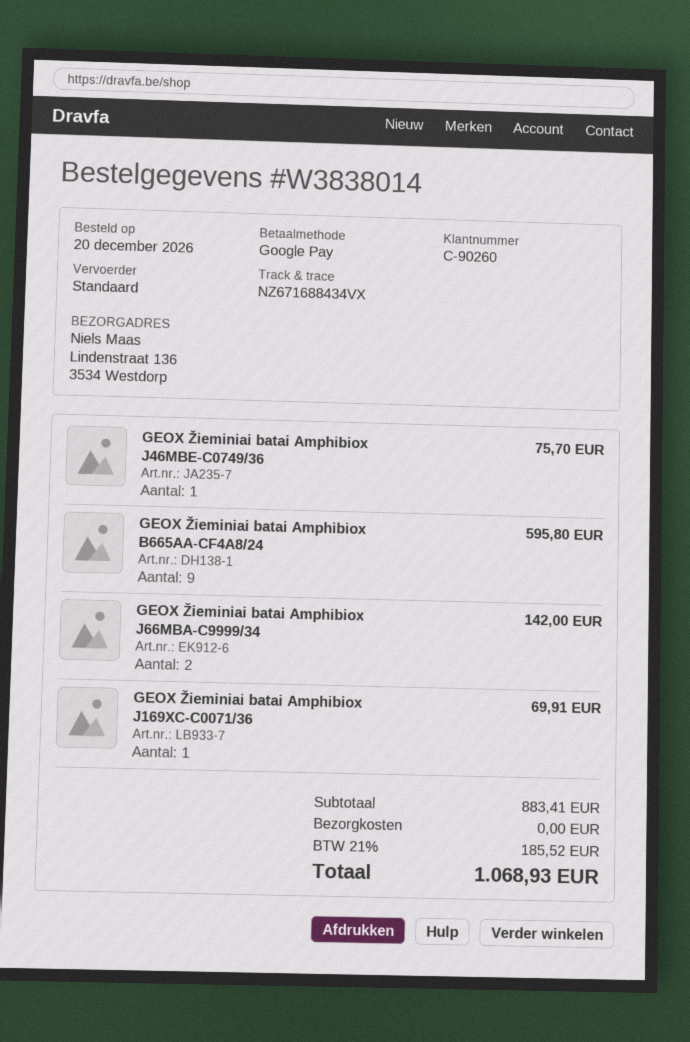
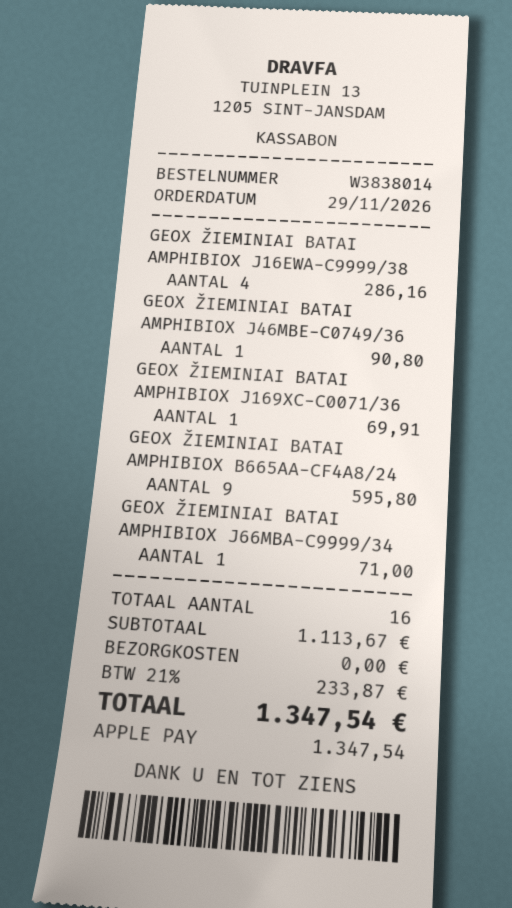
order date: 2026-12-20 -> 2026-11-29
payment method: Google Pay -> Apple Pay
GEOX Žieminiai batai Amphibiox J46MBE-C0749/36: 1 for 75.70 -> 1 for 90.80
GEOX Žieminiai batai Amphibiox J66MBA-C9999/34: 2 for 142.00 -> 1 for 71.00
GEOX ŽIEMINIAI BATAI AMPHIBIOX J16EWA-C9999/38: none -> 4 for 286.16
subtotal: 883.41 -> 1113.67
tax: 21% = 185.52 -> 21% = 233.87
total: 1068.93 -> 1347.54

